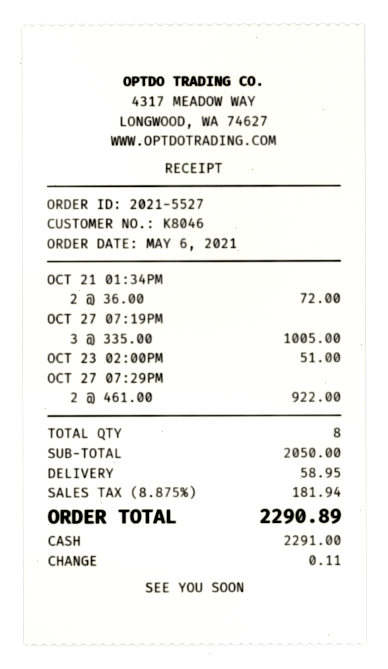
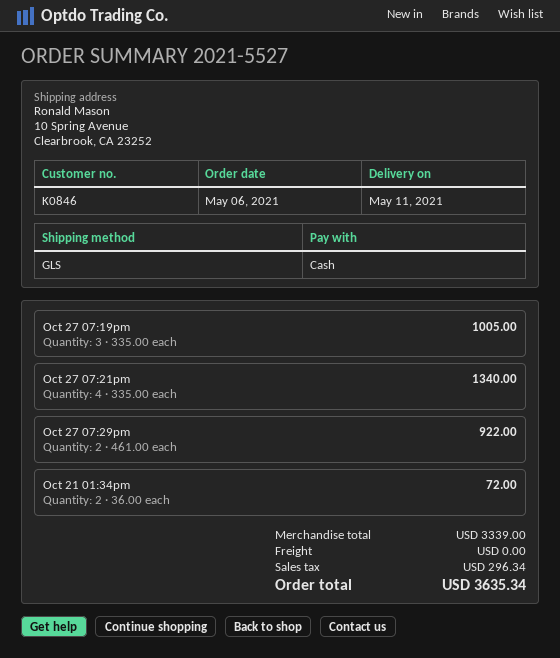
customer number: K8046 -> K0846
OCT 23 02:00PM: 1 x 51.00 = 51.00 -> none
Oct 27 07:21pm: none -> 4 x 335.00 = 1340.00
subtotal: 2050.00 -> 3339.00
shipping: 58.95 -> 0.00
tax: 181.94 -> 296.34
total: 2290.89 -> 3635.34

